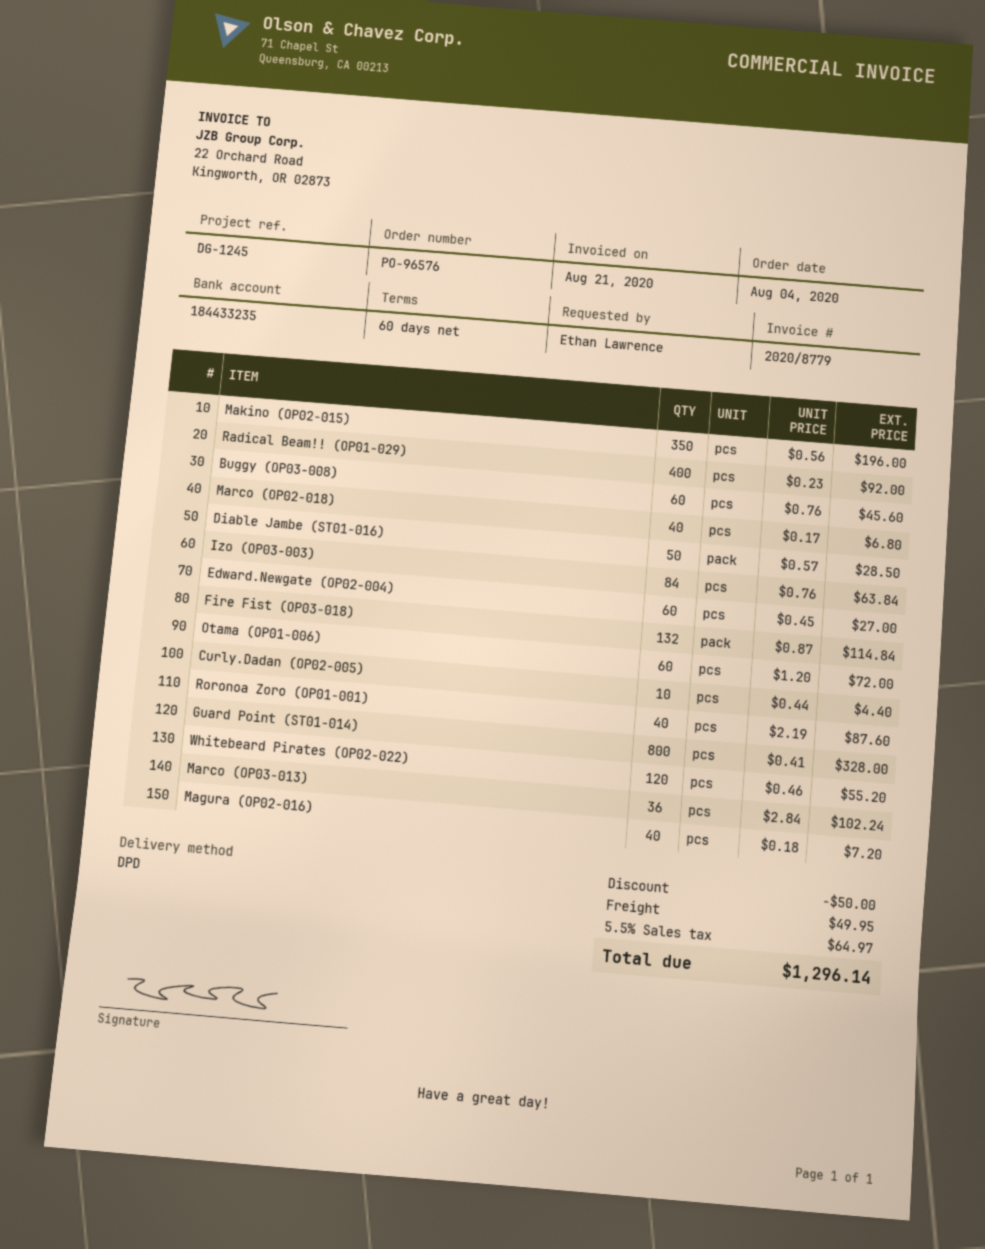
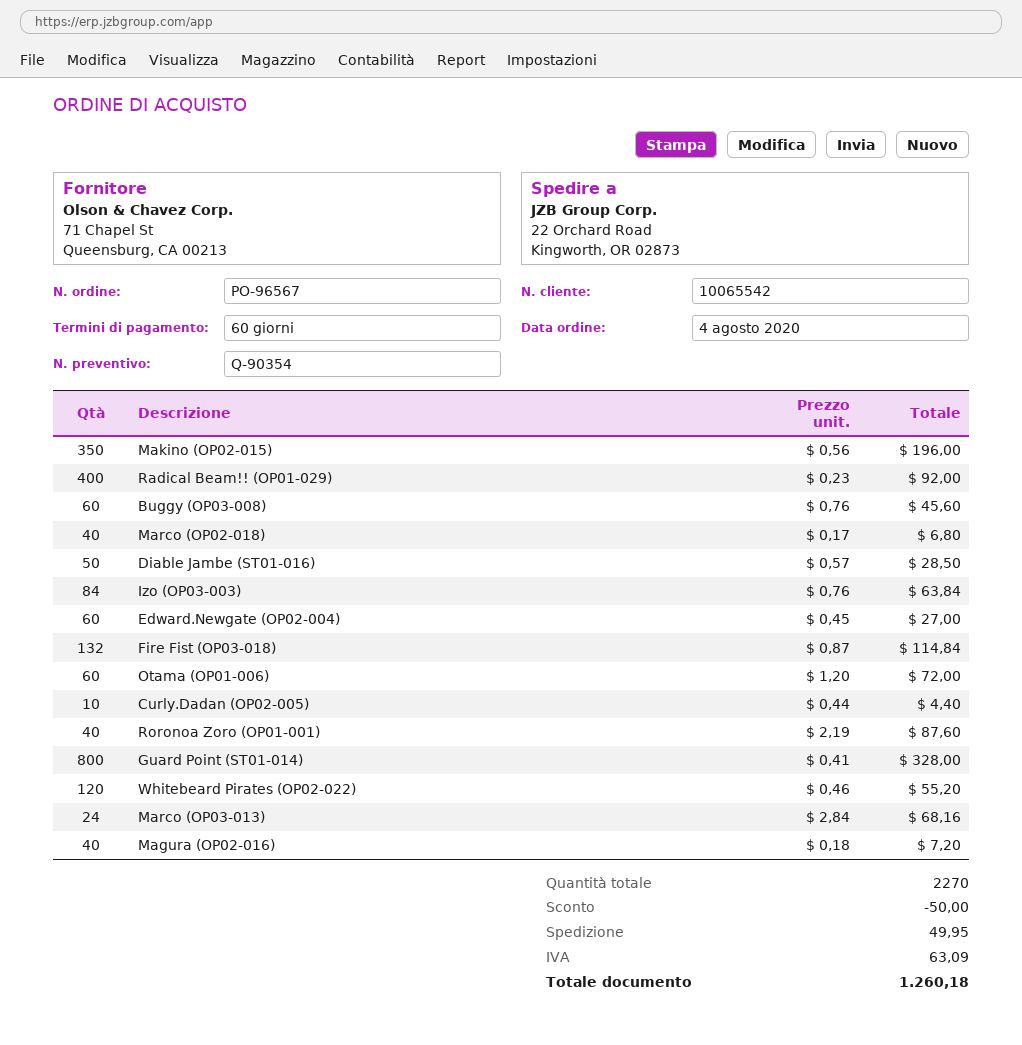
order number: PO-96576 -> PO-96567
Marco (OP03-013): 36 x 2.84 = 102.24 -> 24 x 2.84 = 68.16
tax: 64.97 -> 63.09
total: 1296.14 -> 1260.18

